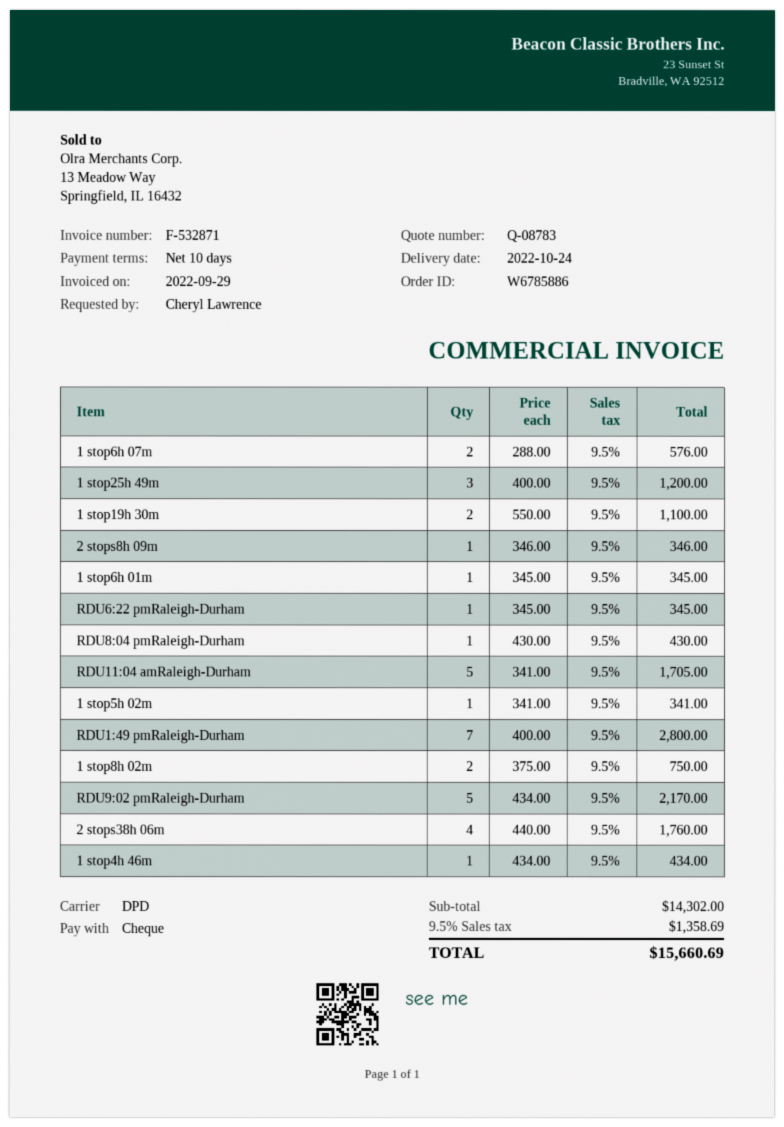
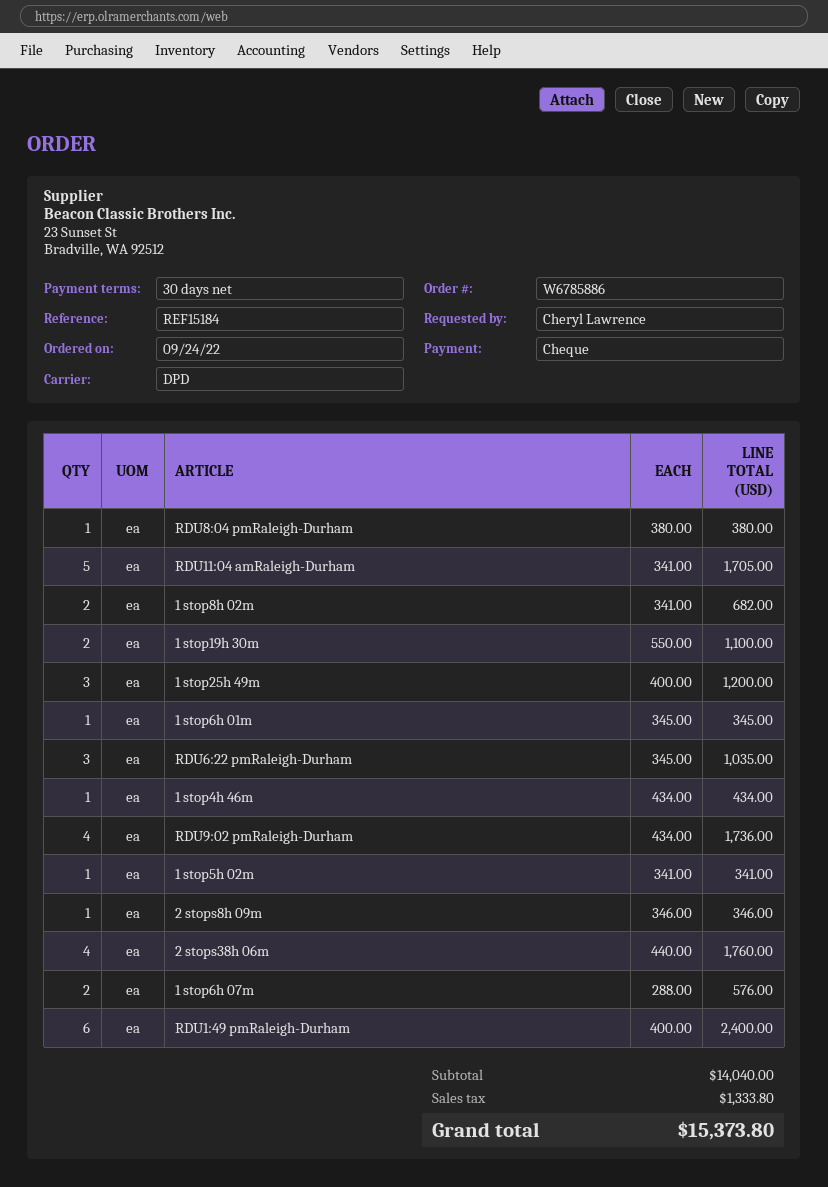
payment terms: 10 days -> 30 days
RDU6:22 pmRaleigh-Durham: 1 x 345.00 = 345.00 -> 3 x 345.00 = 1035.00
RDU8:04 pmRaleigh-Durham: 1 x 430.00 = 430.00 -> 1 x 380.00 = 380.00
RDU1:49 pmRaleigh-Durham: 7 x 400.00 = 2800.00 -> 6 x 400.00 = 2400.00
1 stop8h 02m: 2 x 375.00 = 750.00 -> 2 x 341.00 = 682.00
RDU9:02 pmRaleigh-Durham: 5 x 434.00 = 2170.00 -> 4 x 434.00 = 1736.00
subtotal: 14302.00 -> 14040.00
tax: 1358.69 -> 1333.80
total: 15660.69 -> 15373.80

